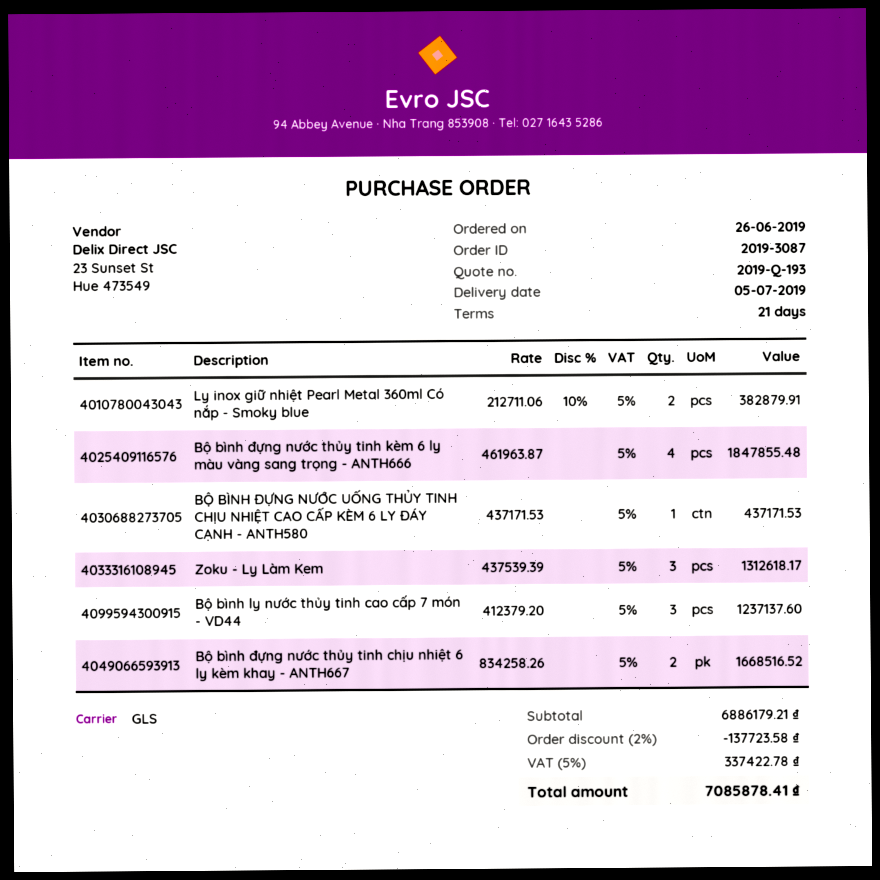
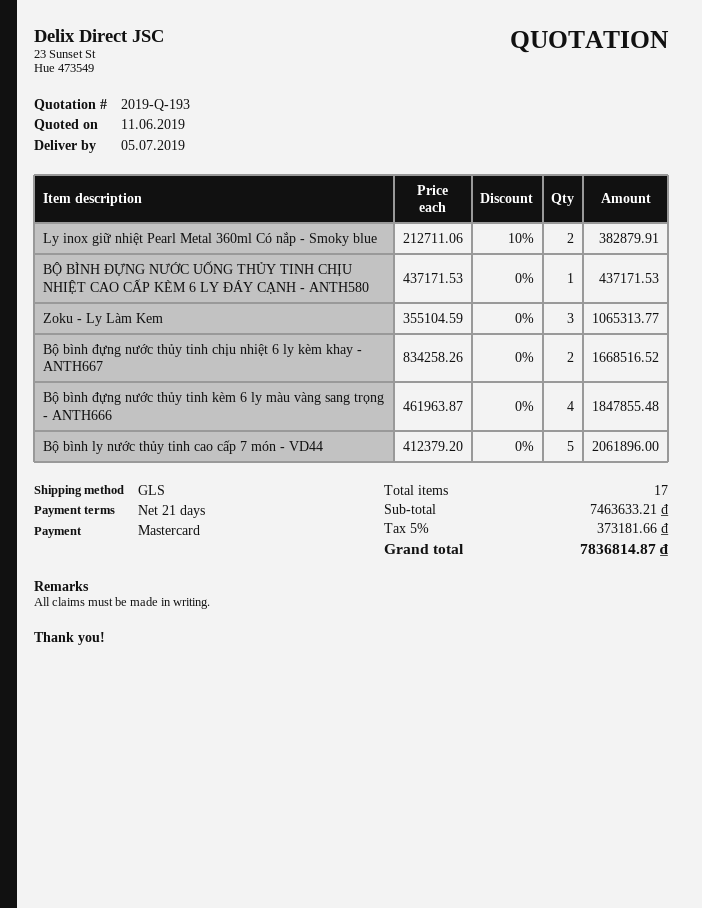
Zoku - Ly Làm Kem: 3 x 437539.39 = 1312618.17 -> 3 x 355104.59 = 1065313.77
Bộ bình ly nước thủy tinh cao cấp 7 món - VD44: 3 x 412379.20 = 1237137.60 -> 5 x 412379.20 = 2061896.00
subtotal: 6886179.21 -> 7463633.21
discount: 2% = 137723.58 -> none
tax: 5% = 337422.78 -> 5% = 373181.66
total: 7085878.41 -> 7836814.87

